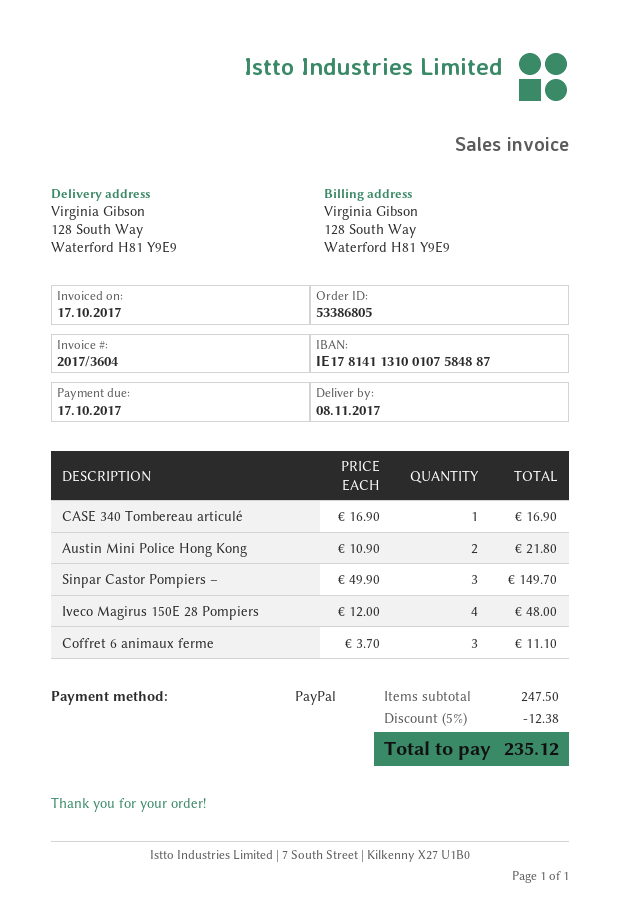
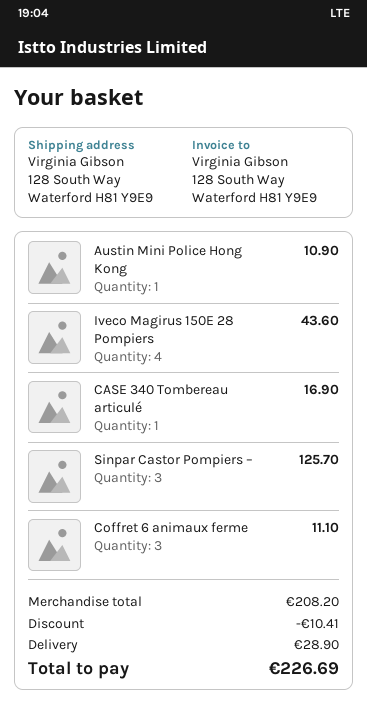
Austin Mini Police Hong Kong: 2 for 21.80 -> 1 for 10.90
Sinpar Castor Pompiers –: 3 for 149.70 -> 3 for 125.70
Iveco Magirus 150E 28 Pompiers: 4 for 48.00 -> 4 for 43.60
subtotal: 247.50 -> 208.20
discount: 12.38 -> 10.41
shipping: none -> 28.90
total: 235.12 -> 226.69

